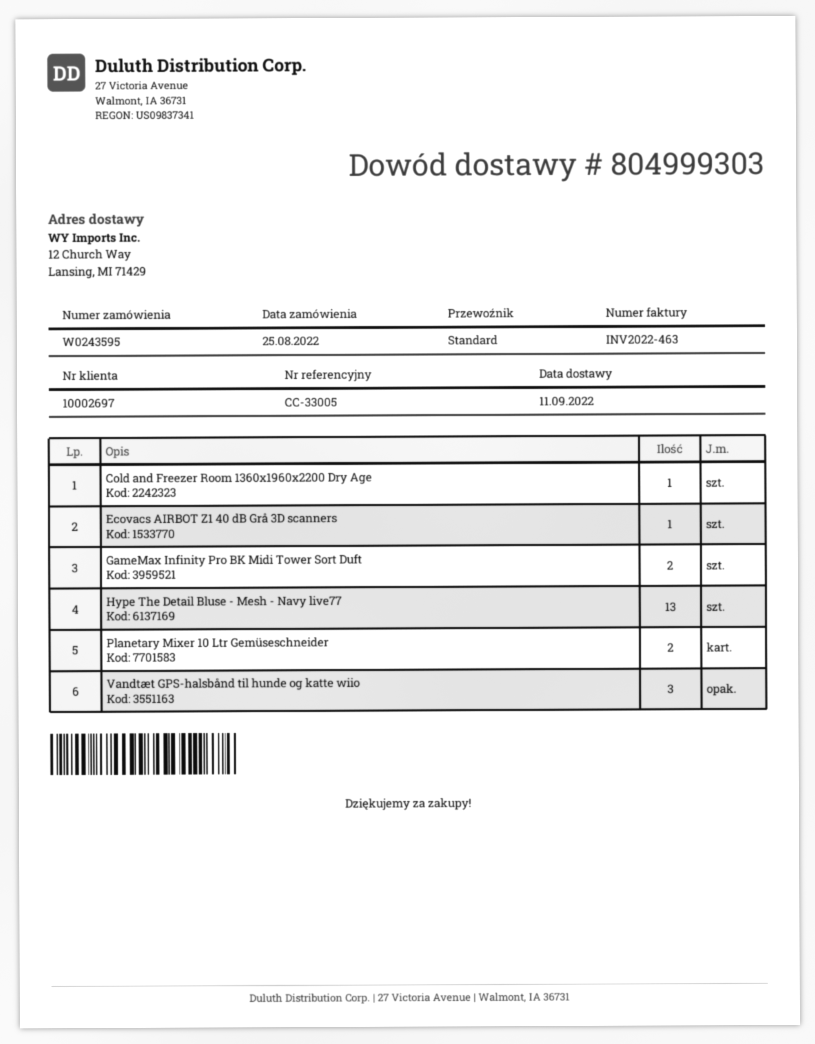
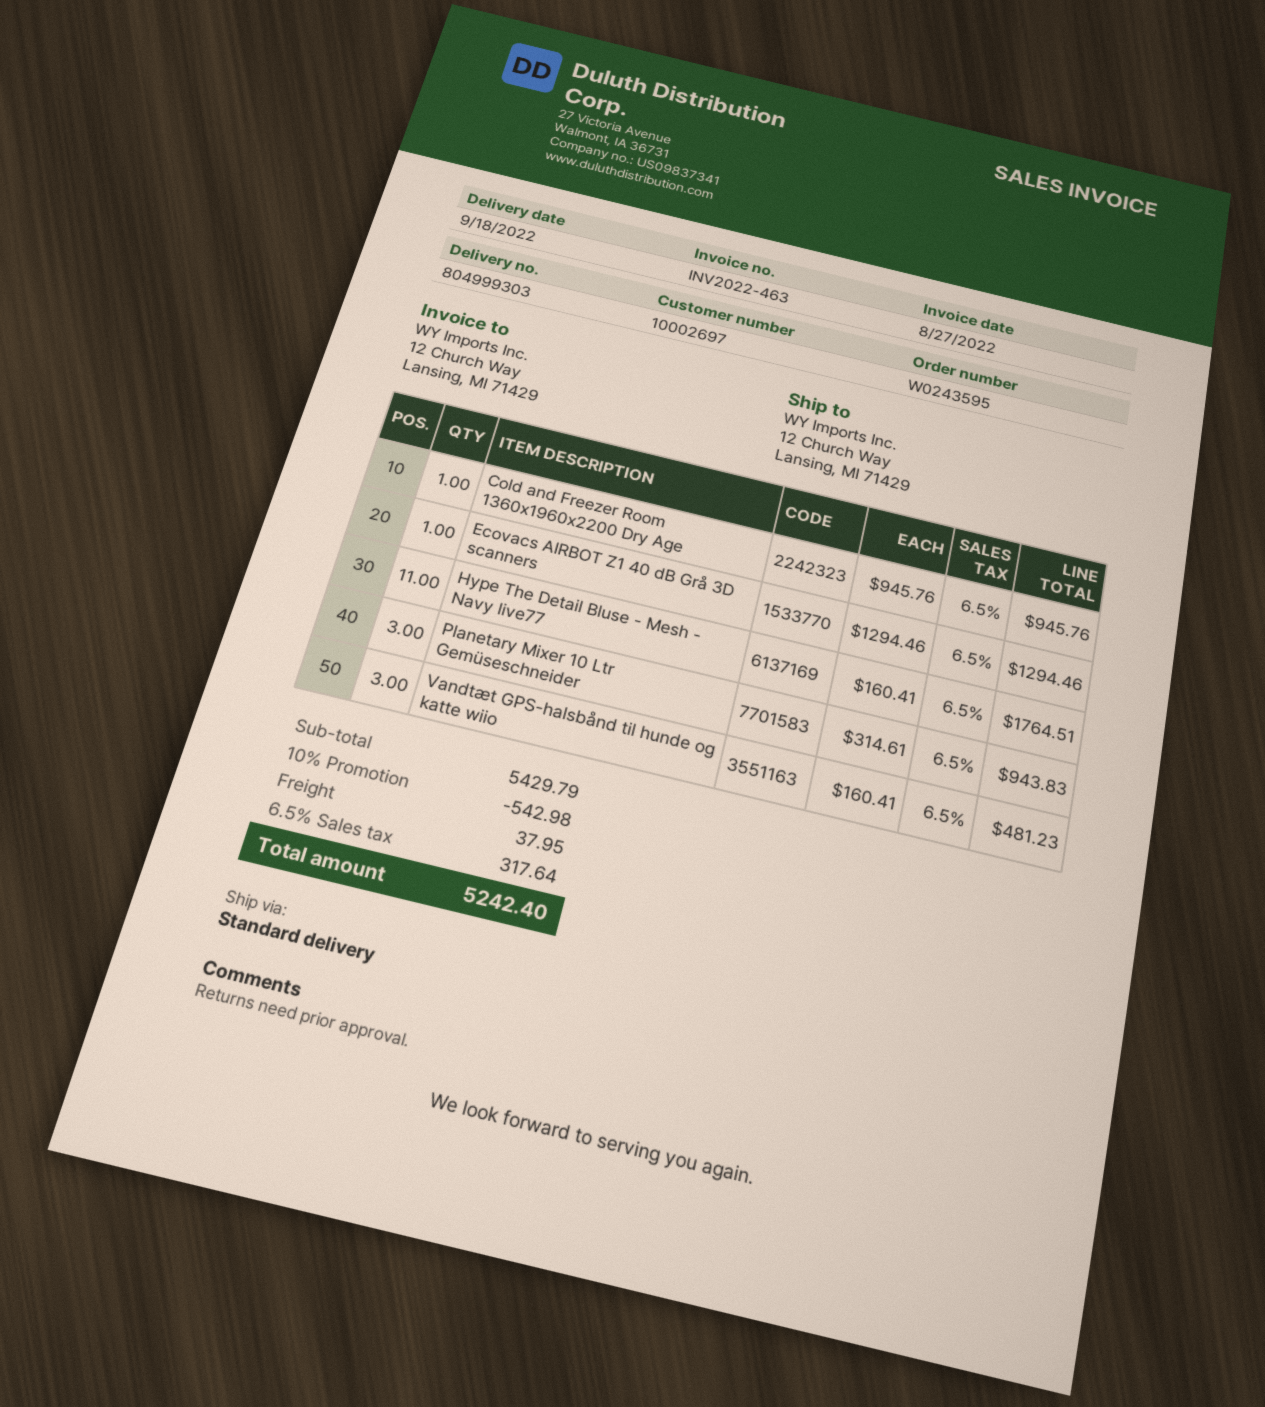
delivery date: 2022-09-11 -> 2022-09-18
GameMax Infinity Pro BK Midi Tower Sort Duft: 2 -> none
Hype The Detail Bluse - Mesh - Navy live77: 13 -> 11
Planetary Mixer 10 Ltr Gemüseschneider: 2 -> 3

